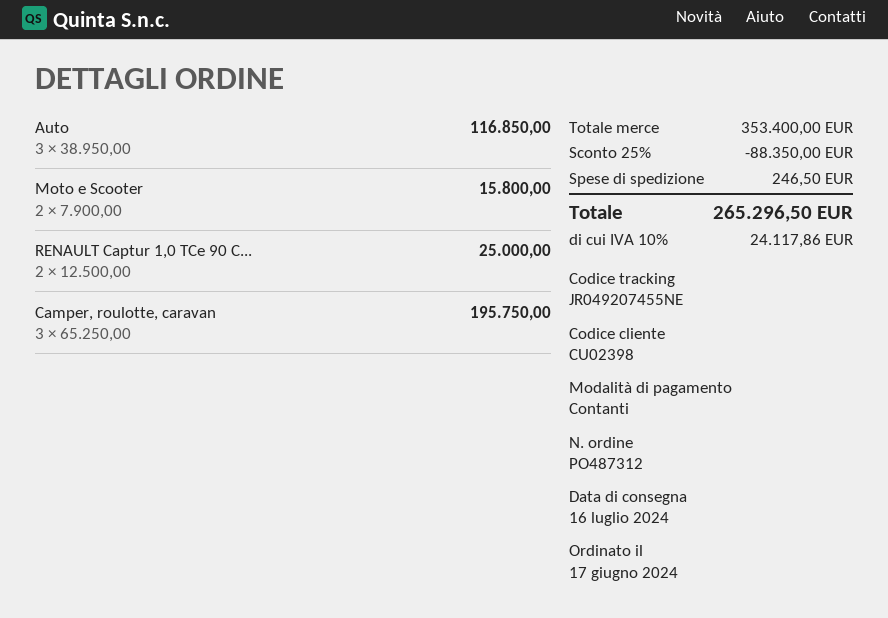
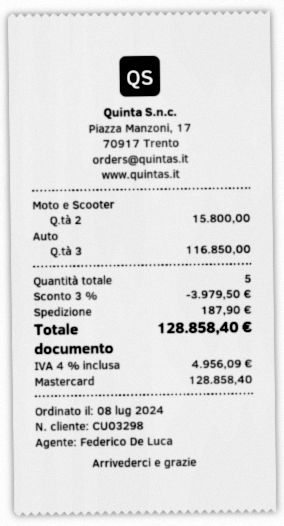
order date: 2024-06-17 -> 2024-07-08
customer number: CU02398 -> CU03298
payment method: cash -> Mastercard
RENAULT Captur 1,0 TCe 90 C...: 2 for 25000.00 -> none
Camper, roulotte, caravan: 3 for 195750.00 -> none
discount: 25% = 88350.00 -> 3% = 3979.50
shipping: 246.50 -> 187.90
tax: 10% = 24117.86 -> 4% = 4956.09
total: 265296.50 -> 128858.40

